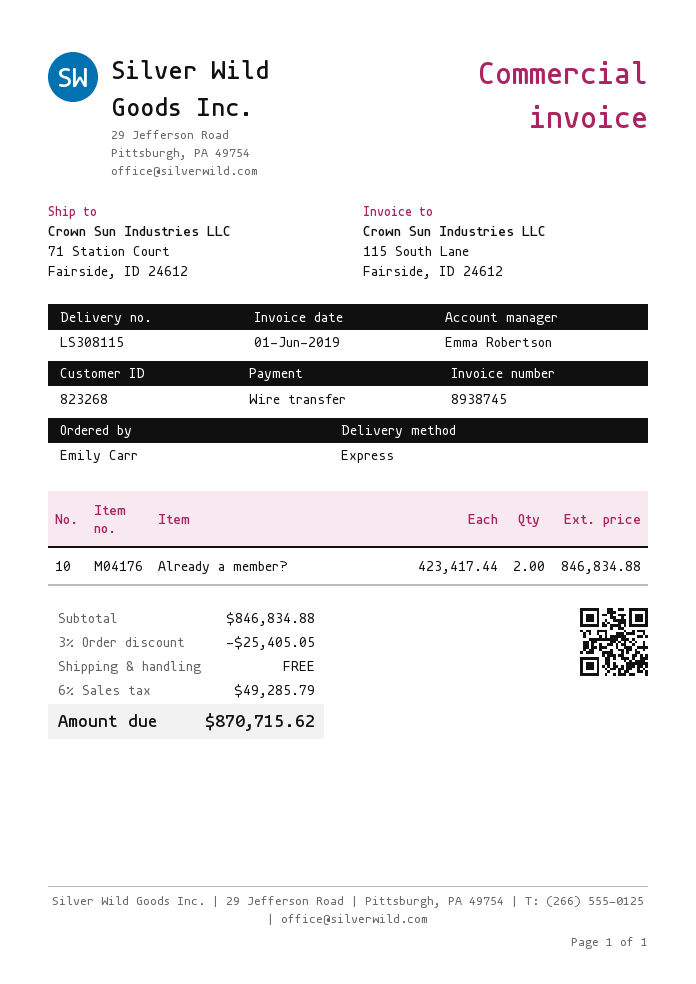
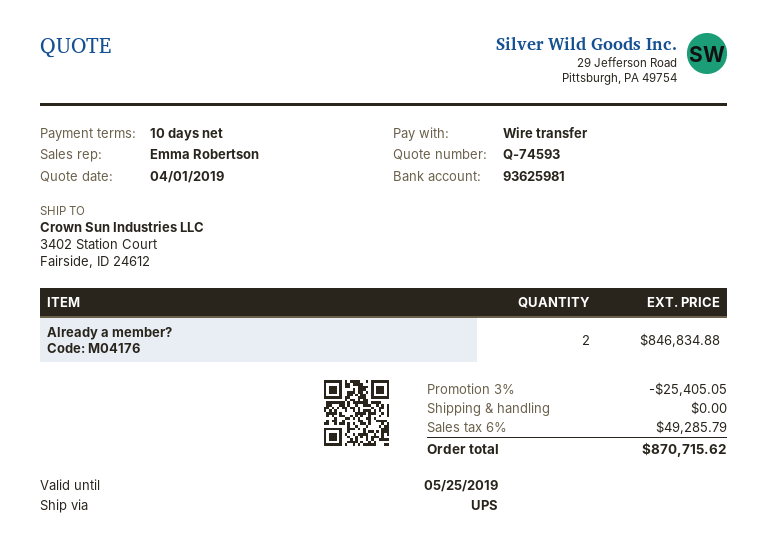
shipping method: express -> UPS
ship to: 71 Station Court, Fairside, ID 24612 -> 3402 Station Court, Fairside, ID 24612

